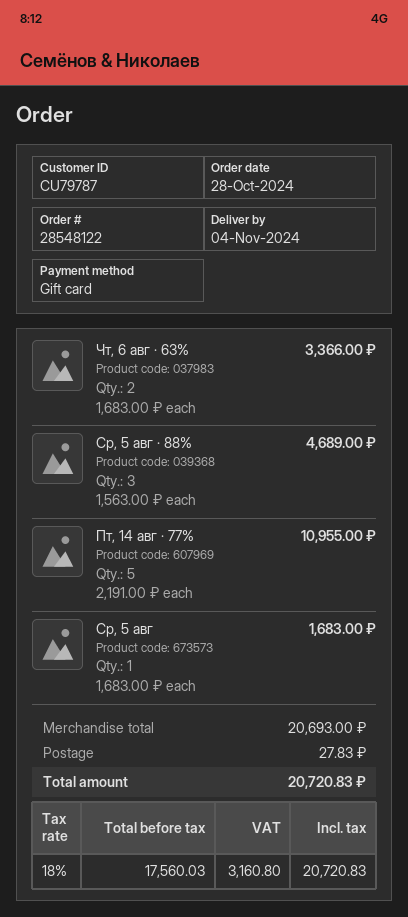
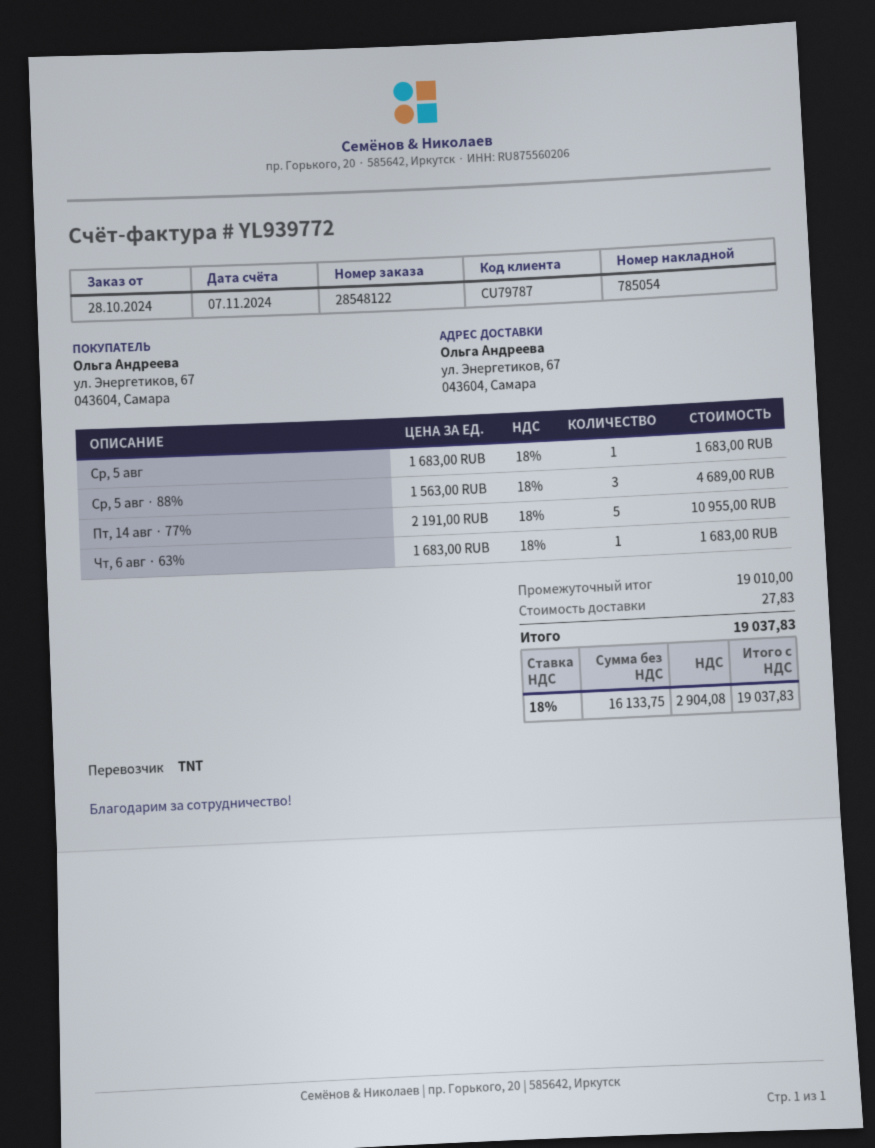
Чт, 6 авг · 63%: 2 x 1683.00 = 3366.00 -> 1 x 1683.00 = 1683.00
subtotal: 20693.00 -> 19010.00
net: 17560.03 -> 16133.75
tax: 18% = 3160.80 -> 18% = 2904.08
total: 20720.83 -> 19037.83

